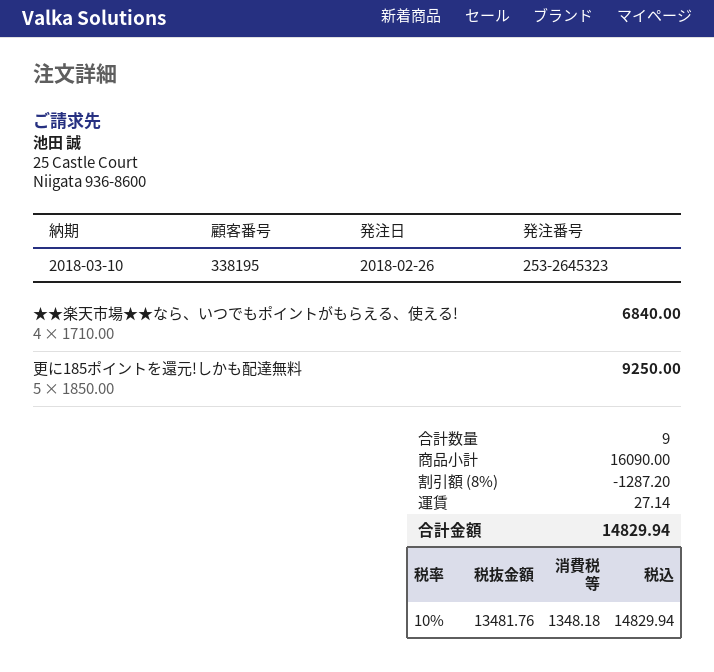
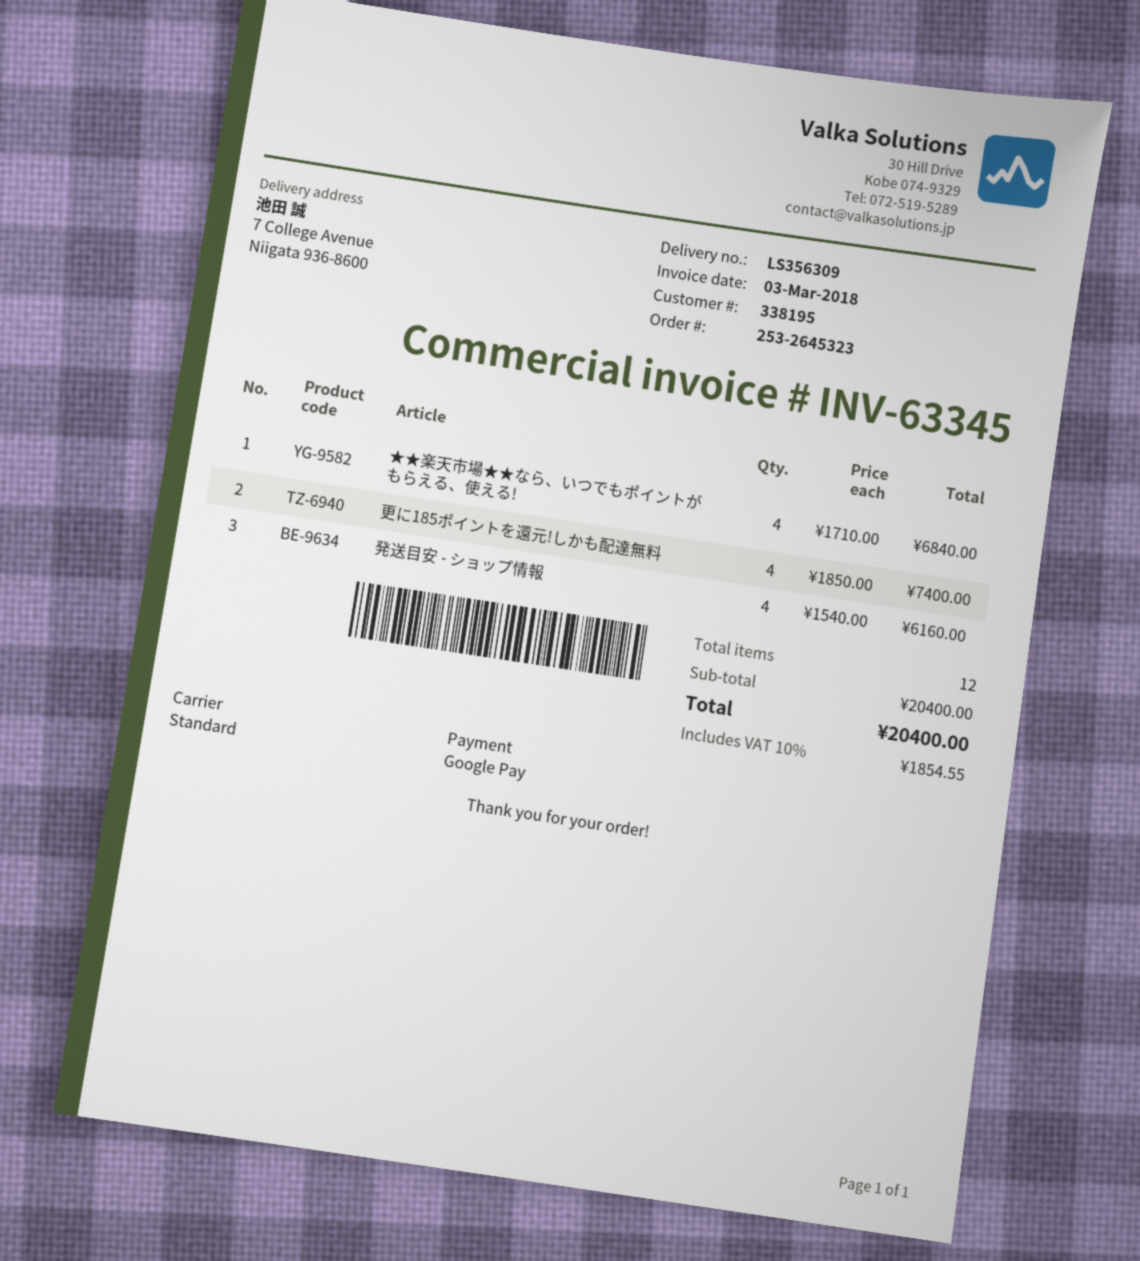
更に185ポイントを還元!しかも配達無料: 5 x 1850.00 = 9250.00 -> 4 x 1850.00 = 7400.00
発送目安 - ショップ情報: none -> 4 x 1540.00 = 6160.00
total quantity: 9 -> 12
subtotal: 16090.00 -> 20400.00
discount: 8% = 1287.20 -> none
shipping: 27.14 -> none
tax: 10% = 1348.18 -> 10% = 1854.55
total: 14829.94 -> 20400.00

